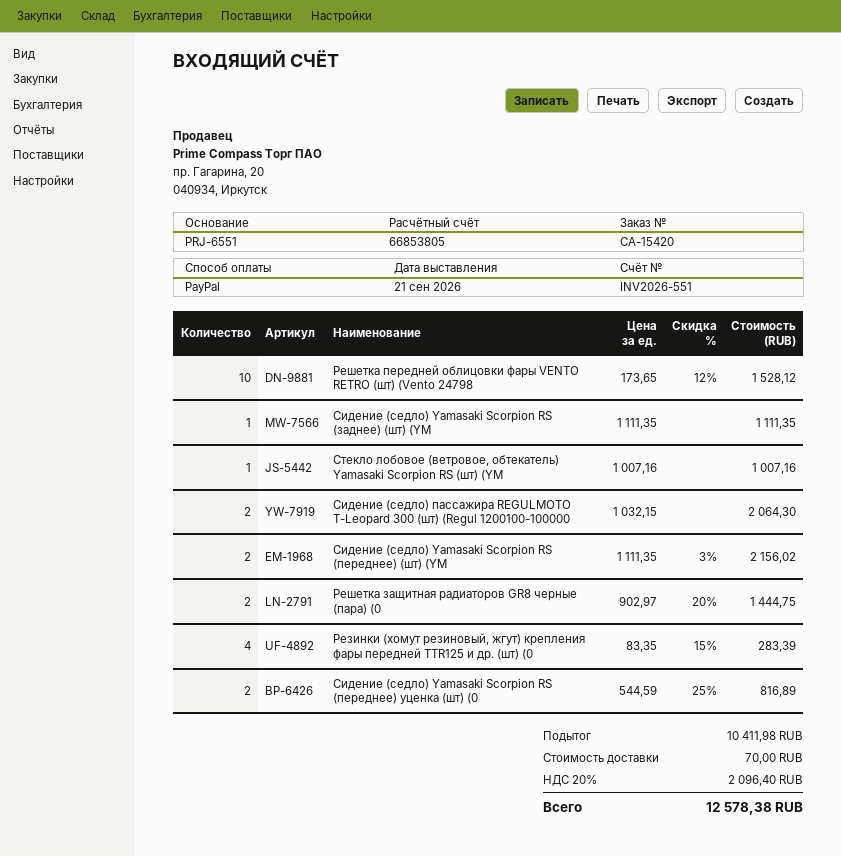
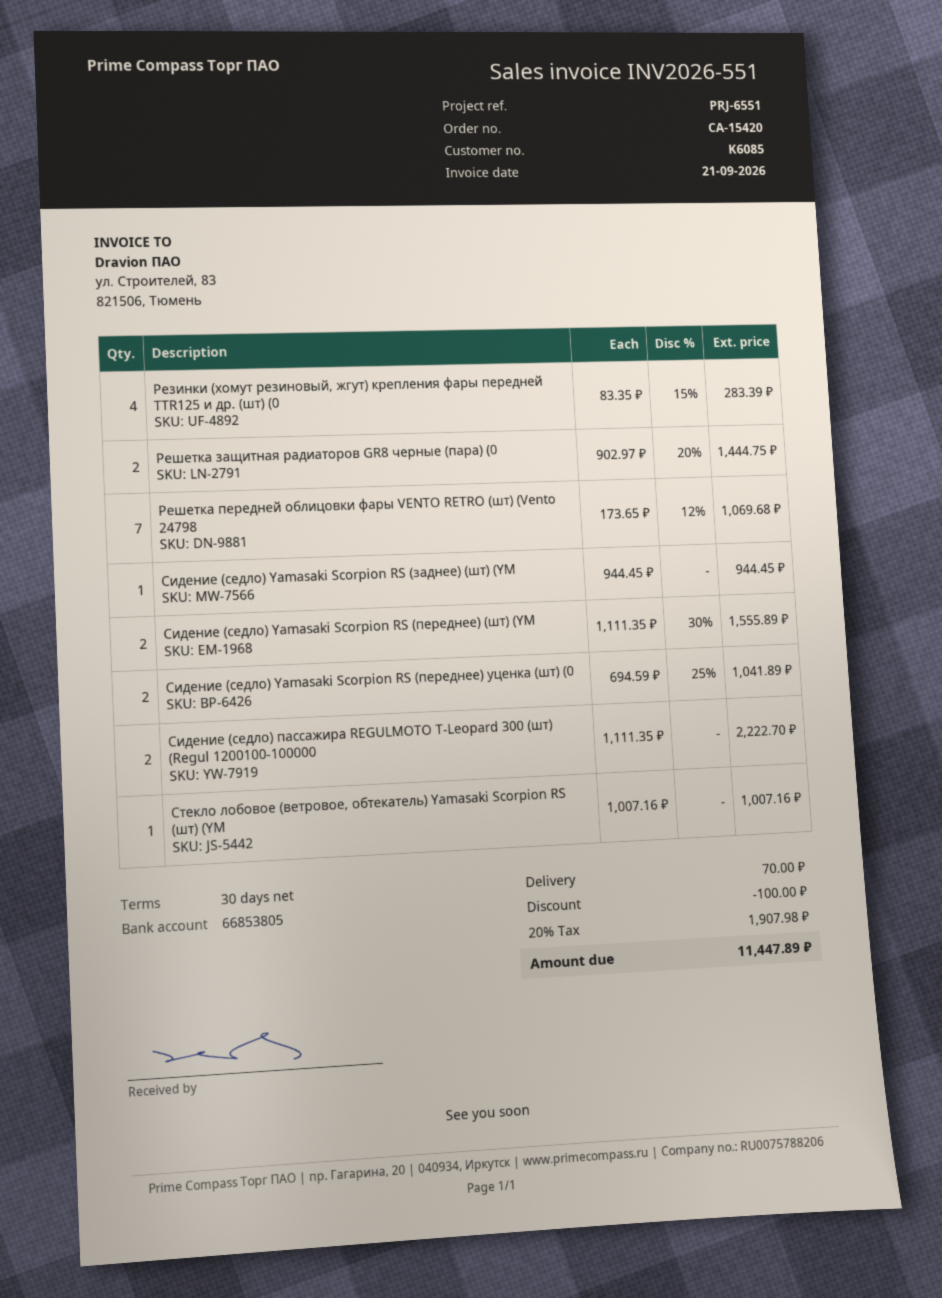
Решетка передней облицовки фары VENTO RETRO (шт) (Vento 24798: 10 x 173.65 - 12% = 1528.12 -> 7 x 173.65 - 12% = 1069.68
Сидение (седло) Yamasaki Scorpion RS (заднее) (шт) (YM: 1 x 1111.35 = 1111.35 -> 1 x 944.45 = 944.45
Сидение (седло) пассажира REGULMOTO T-Leopard 300 (шт) (Regul 1200100-100000: 2 x 1032.15 = 2064.30 -> 2 x 1111.35 = 2222.70
Сидение (седло) Yamasaki Scorpion RS (переднее) (шт) (YM: 2 x 1111.35 - 3% = 2156.02 -> 2 x 1111.35 - 30% = 1555.89
Сидение (седло) Yamasaki Scorpion RS (переднее) уценка (шт) (0: 2 x 544.59 - 25% = 816.89 -> 2 x 694.59 - 25% = 1041.89
discount: none -> 100.00
tax: 20% = 2096.40 -> 20% = 1907.98
total: 12578.38 -> 11447.89

